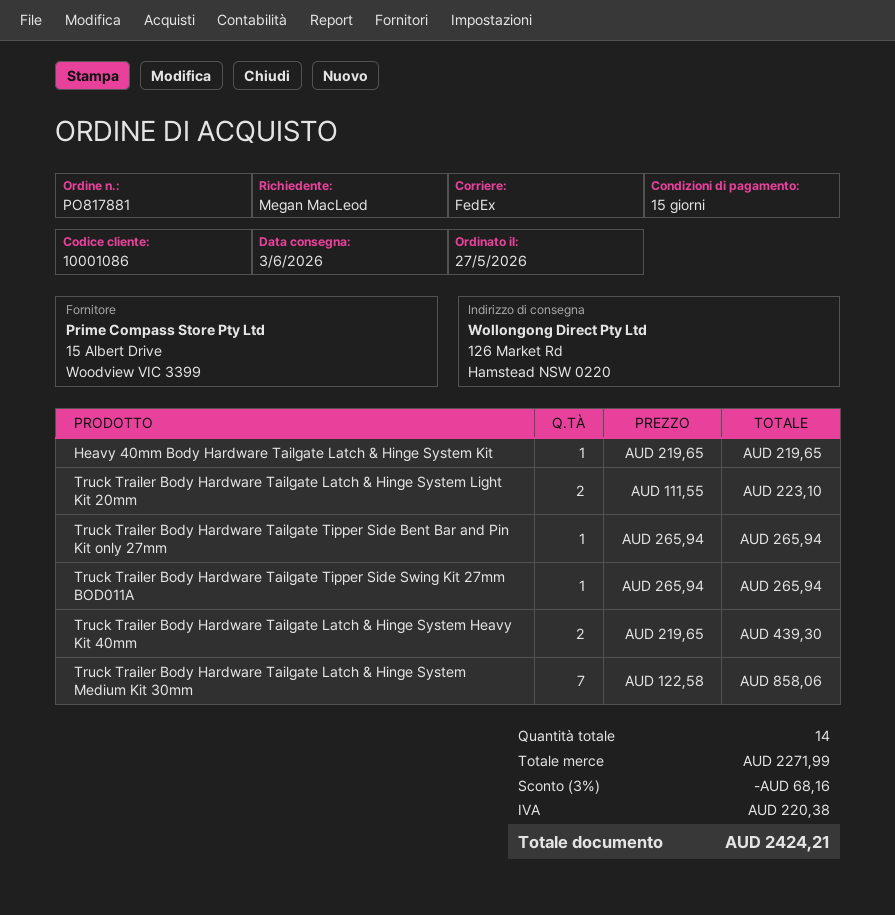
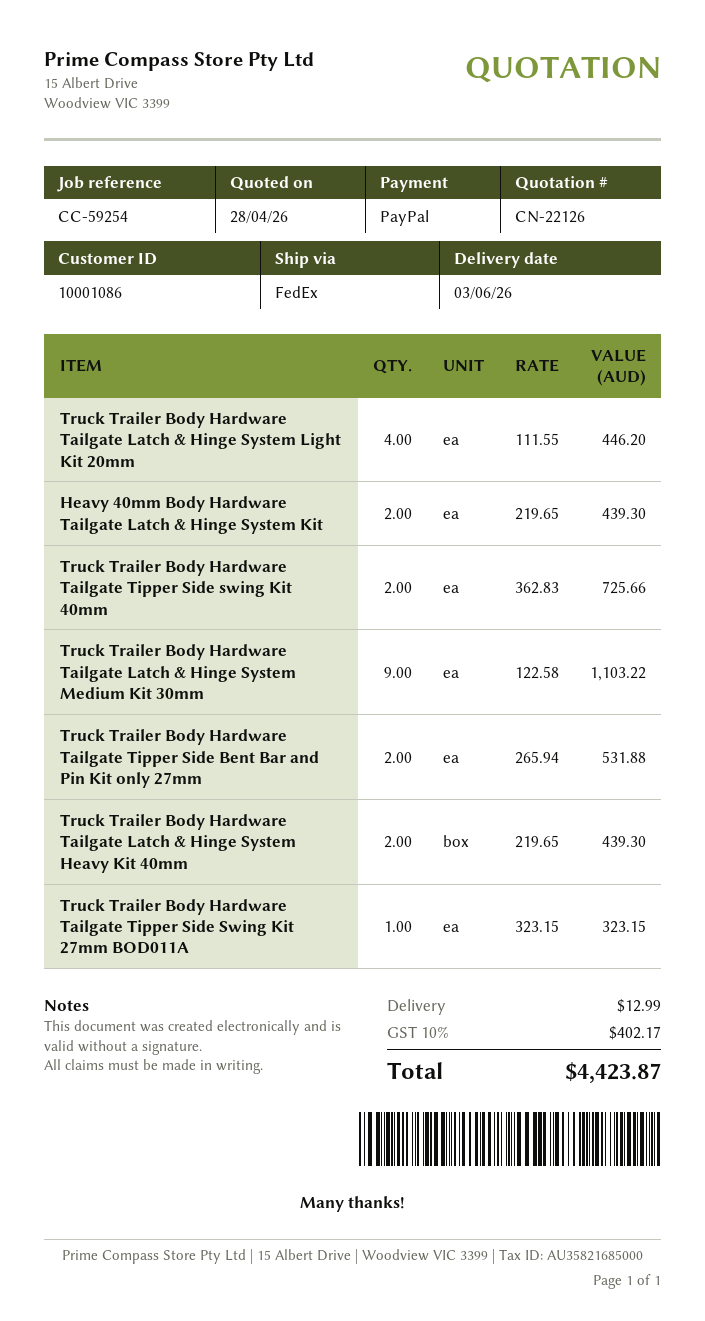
Heavy 40mm Body Hardware Tailgate Latch & Hinge System Kit: 1 x 219.65 = 219.65 -> 2 x 219.65 = 439.30
Truck Trailer Body Hardware Tailgate Latch & Hinge System Light Kit 20mm: 2 x 111.55 = 223.10 -> 4 x 111.55 = 446.20
Truck Trailer Body Hardware Tailgate Tipper Side Bent Bar and Pin Kit only 27mm: 1 x 265.94 = 265.94 -> 2 x 265.94 = 531.88
Truck Trailer Body Hardware Tailgate Tipper Side Swing Kit 27mm BOD011A: 1 x 265.94 = 265.94 -> 1 x 323.15 = 323.15
Truck Trailer Body Hardware Tailgate Latch & Hinge System Medium Kit 30mm: 7 x 122.58 = 858.06 -> 9 x 122.58 = 1103.22
Truck Trailer Body Hardware Tailgate Tipper Side swing Kit 40mm: none -> 2 x 362.83 = 725.66
discount: 3% = 68.16 -> none
shipping: none -> 12.99
tax: 220.38 -> 402.17
total: 2424.21 -> 4423.87

